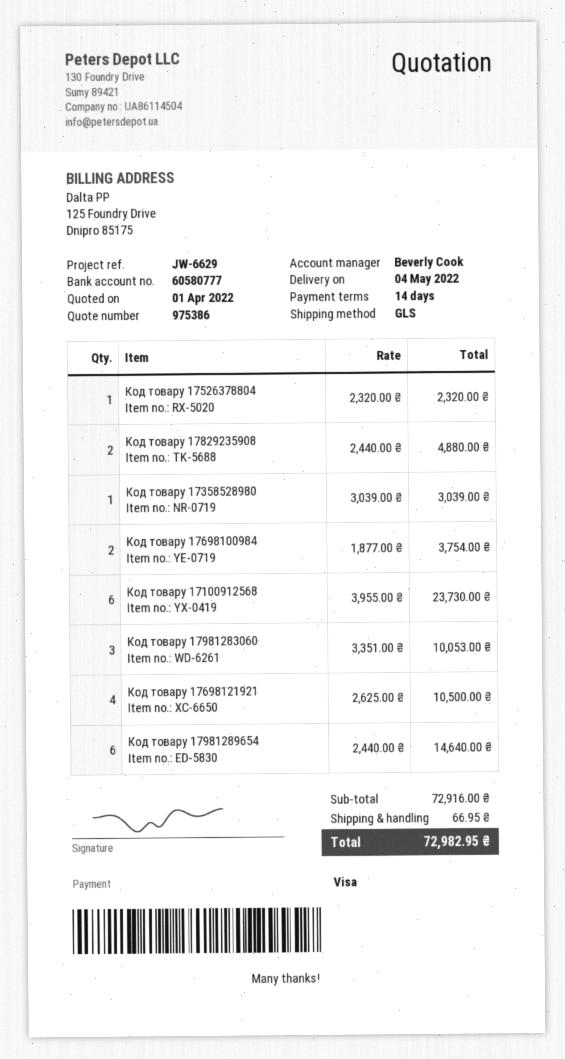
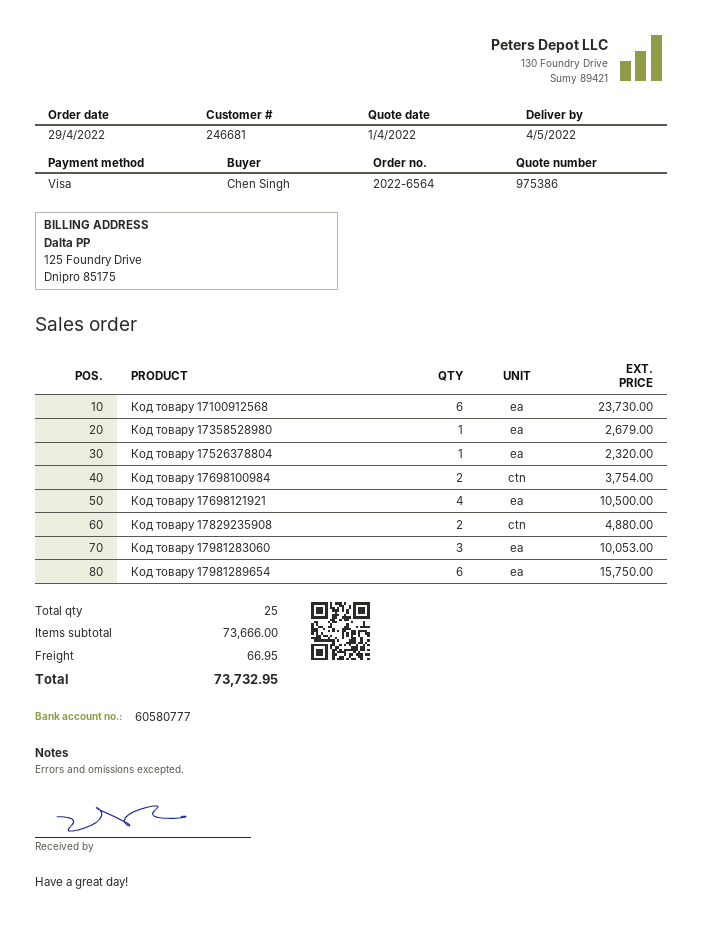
Код товару 17358528980: 1 for 3039.00 -> 1 for 2679.00
Код товару 17981289654: 6 for 14640.00 -> 6 for 15750.00
subtotal: 72916.00 -> 73666.00
total: 72982.95 -> 73732.95

